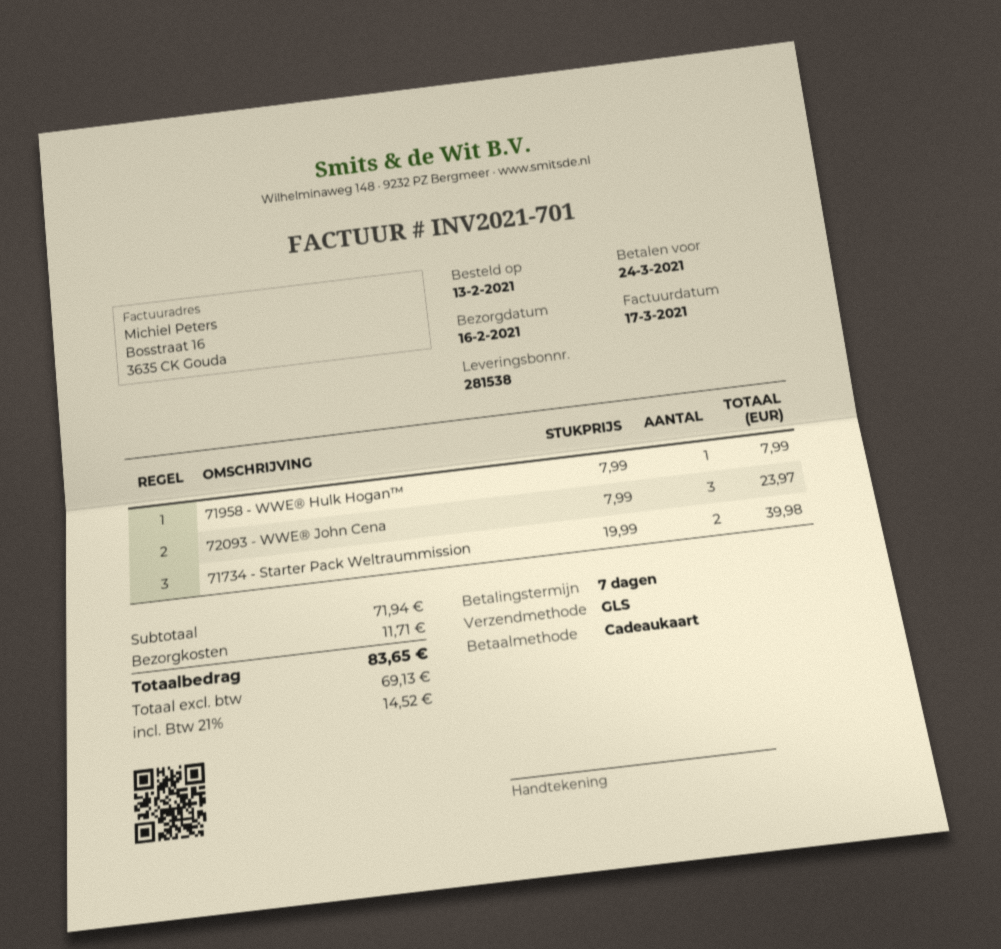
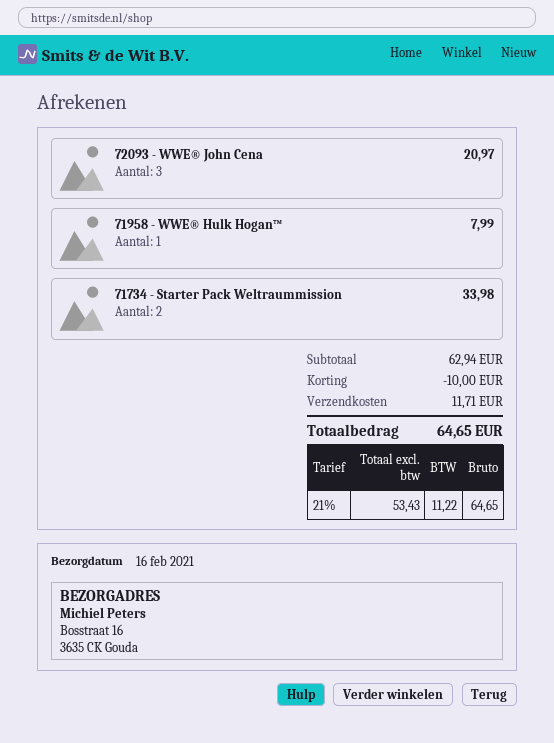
72093 - WWE® John Cena: 3 for 23.97 -> 3 for 20.97
71734 - Starter Pack Weltraummission: 2 for 39.98 -> 2 for 33.98
subtotal: 71.94 -> 62.94
discount: none -> 10.00
net: 69.13 -> 53.43
tax: 21% = 14.52 -> 21% = 11.22
total: 83.65 -> 64.65

